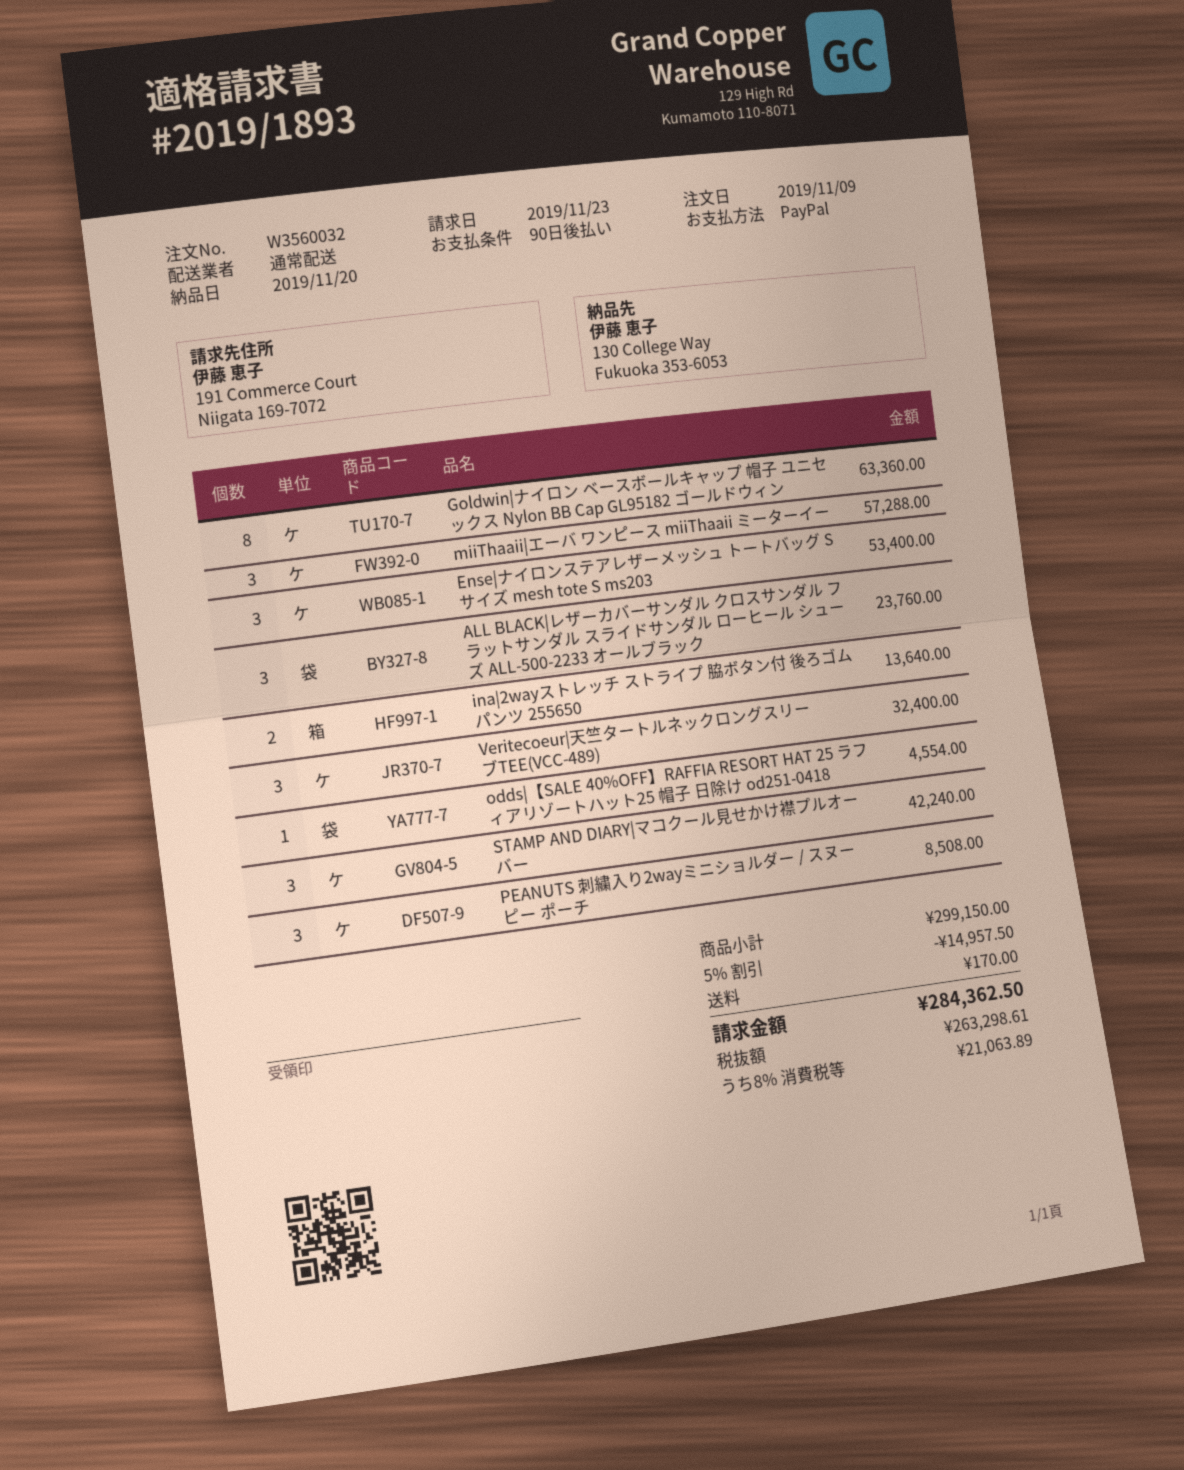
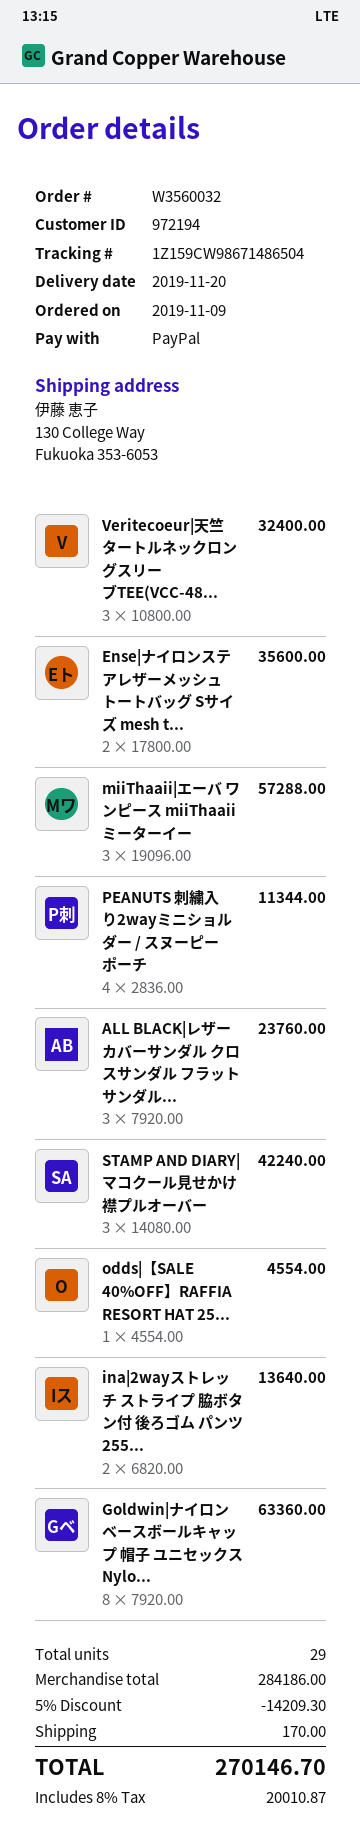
Ense|ナイロンステアレザーメッシュ トートバッグ Sサイズ mesh tote S ms203: 3 for 53400.00 -> 2 for 35600.00
PEANUTS 刺繍入り2wayミニショルダー / スヌーピー ポーチ: 3 for 8508.00 -> 4 for 11344.00
subtotal: 299150.00 -> 284186.00
discount: 5% = 14957.50 -> 5% = 14209.30
tax: 8% = 21063.89 -> 8% = 20010.87
total: 284362.50 -> 270146.70

